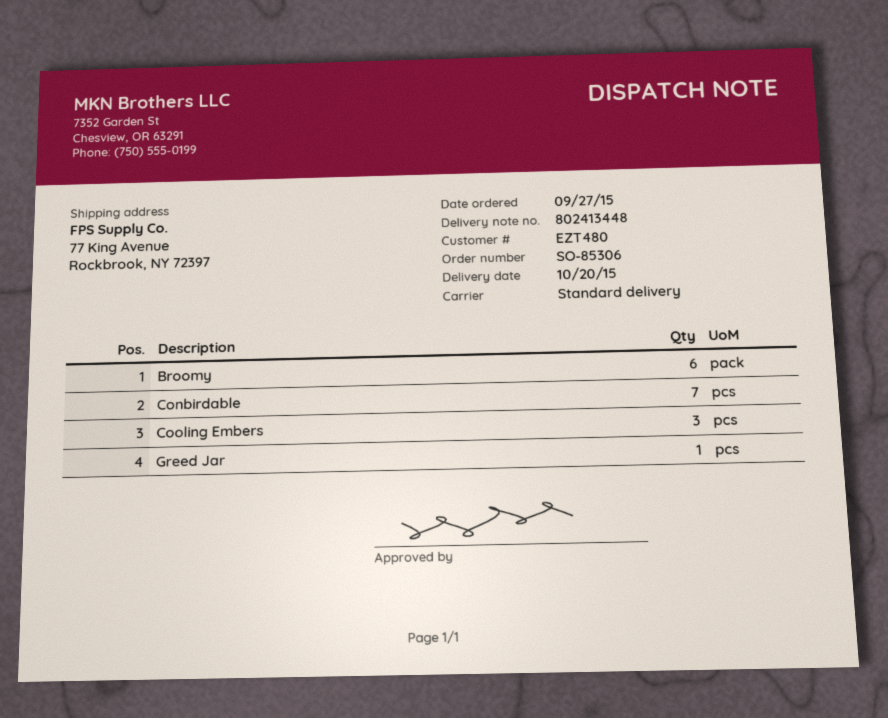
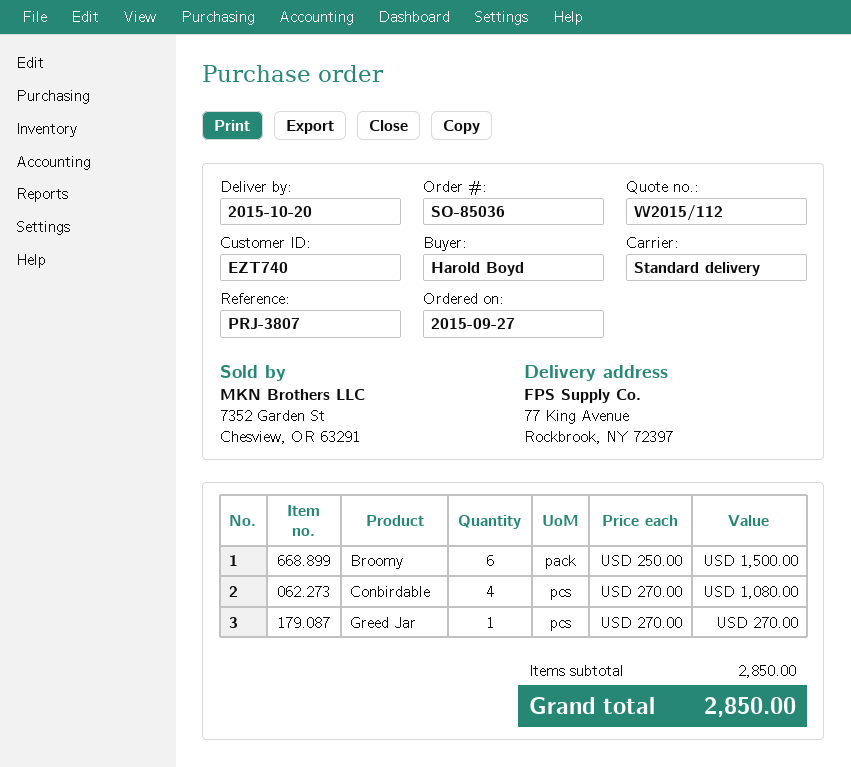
order number: SO-85306 -> SO-85036
customer number: EZT480 -> EZT740
Conbirdable: 7 -> 4
Cooling Embers: 3 -> none

